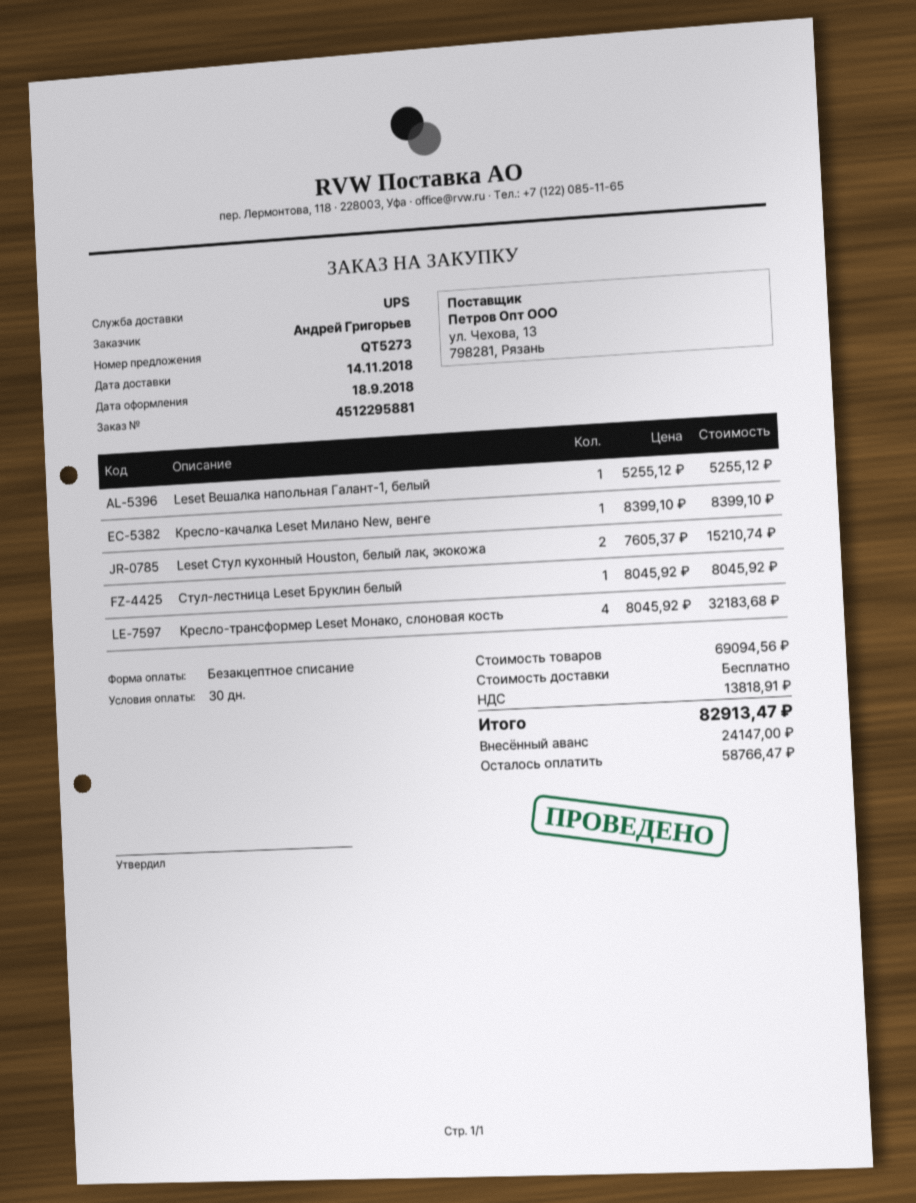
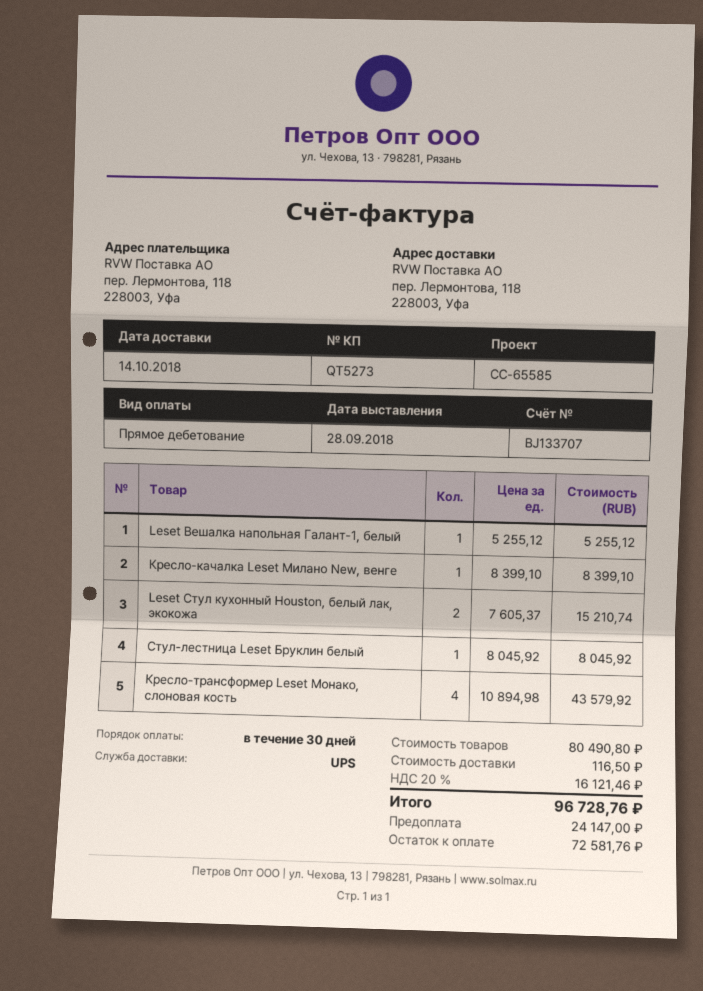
delivery date: 2018-11-14 -> 2018-10-14
Кресло-трансформер Leset Монако, слоновая кость: 4 x 8045.92 = 32183.68 -> 4 x 10894.98 = 43579.92
subtotal: 69094.56 -> 80490.80
shipping: 0.00 -> 116.50
tax: 13818.91 -> 16121.46
total: 82913.47 -> 96728.76
balance: 58766.47 -> 72581.76

